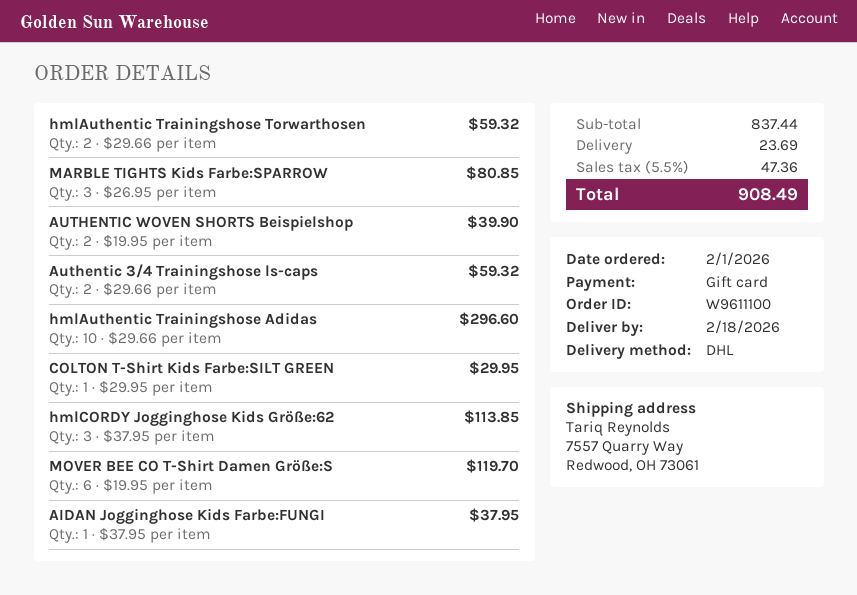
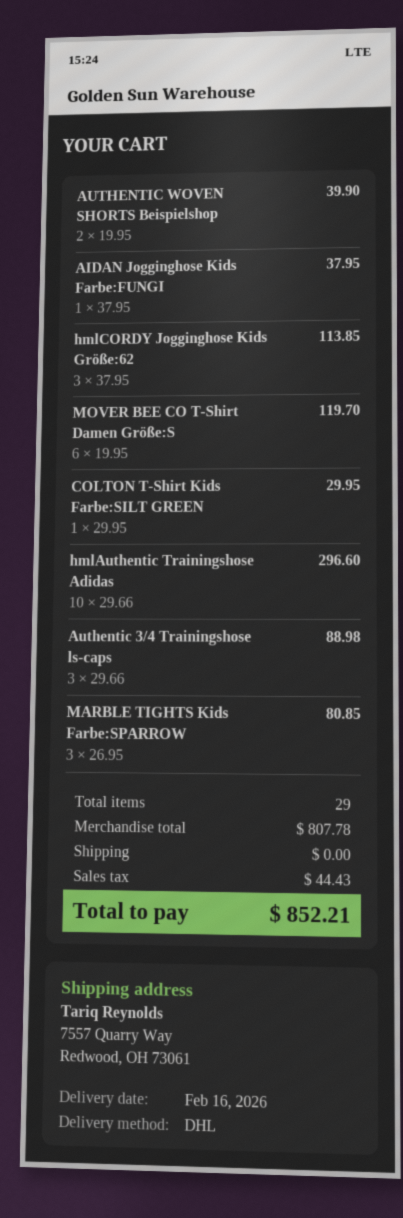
delivery date: 2026-02-18 -> 2026-02-16
hmlAuthentic Trainingshose Torwarthosen: 2 x 29.66 = 59.32 -> none
Authentic 3/4 Trainingshose ls-caps: 2 x 29.66 = 59.32 -> 3 x 29.66 = 88.98
subtotal: 837.44 -> 807.78
shipping: 23.69 -> 0.00
tax: 47.36 -> 44.43
total: 908.49 -> 852.21

